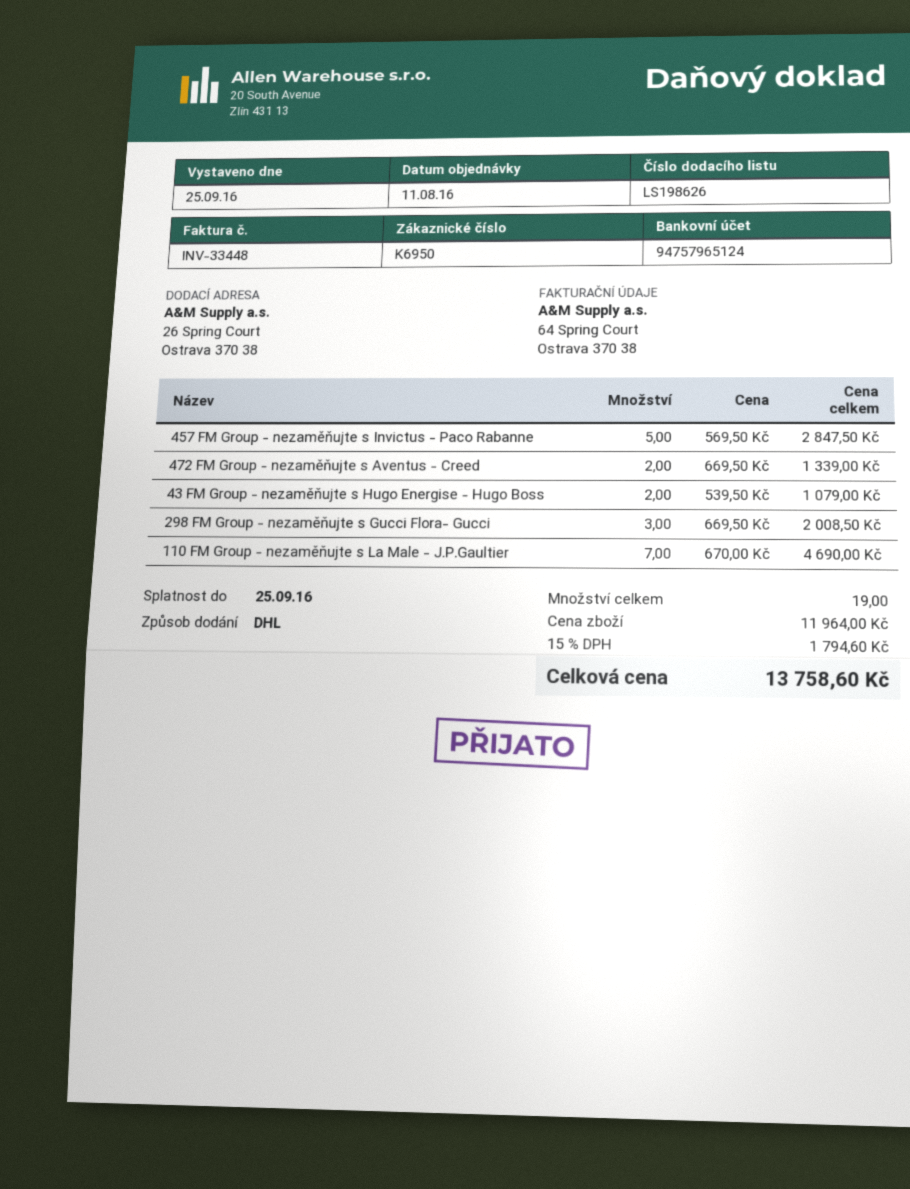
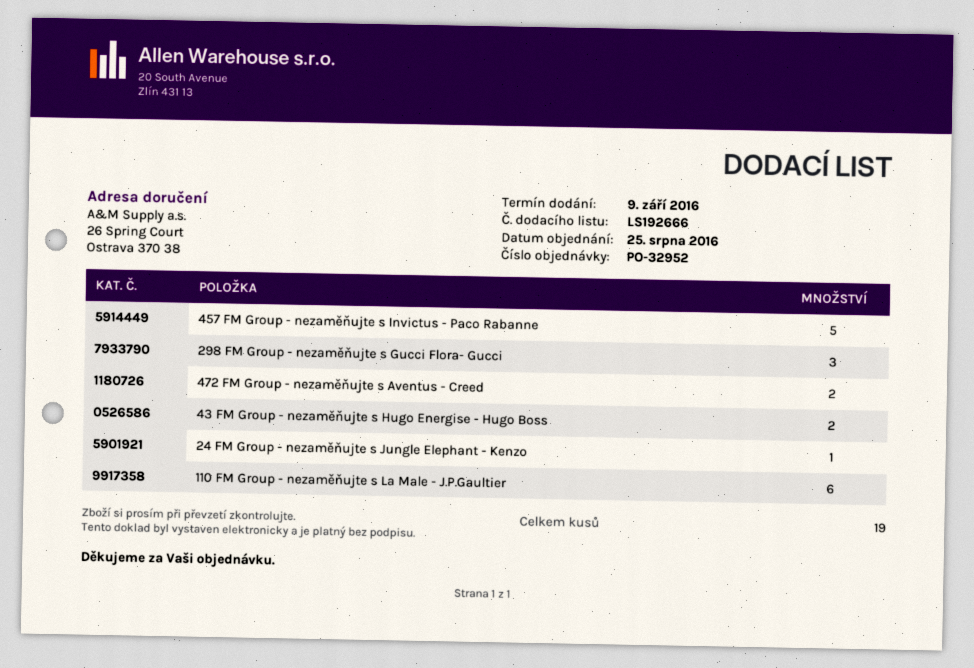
order date: 2016-08-11 -> 2016-08-25
delivery note number: LS198626 -> LS192666
110 FM Group - nezaměňujte s La Male - J.P.Gaultier: 7 -> 6
24 FM Group - nezaměňujte s Jungle Elephant - Kenzo: none -> 1

